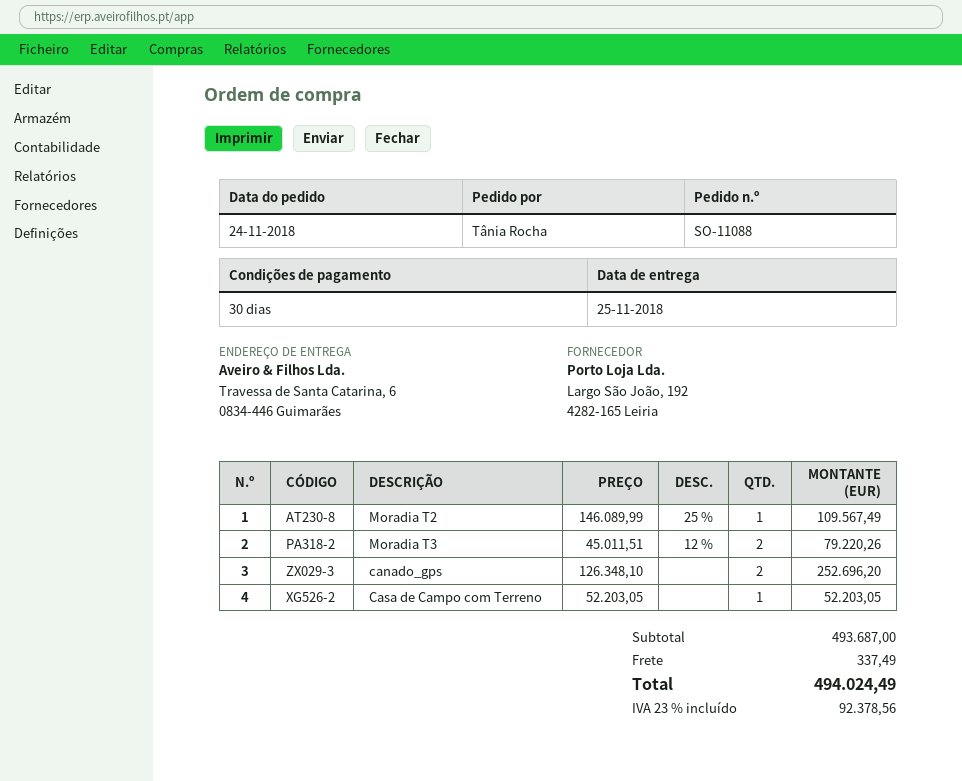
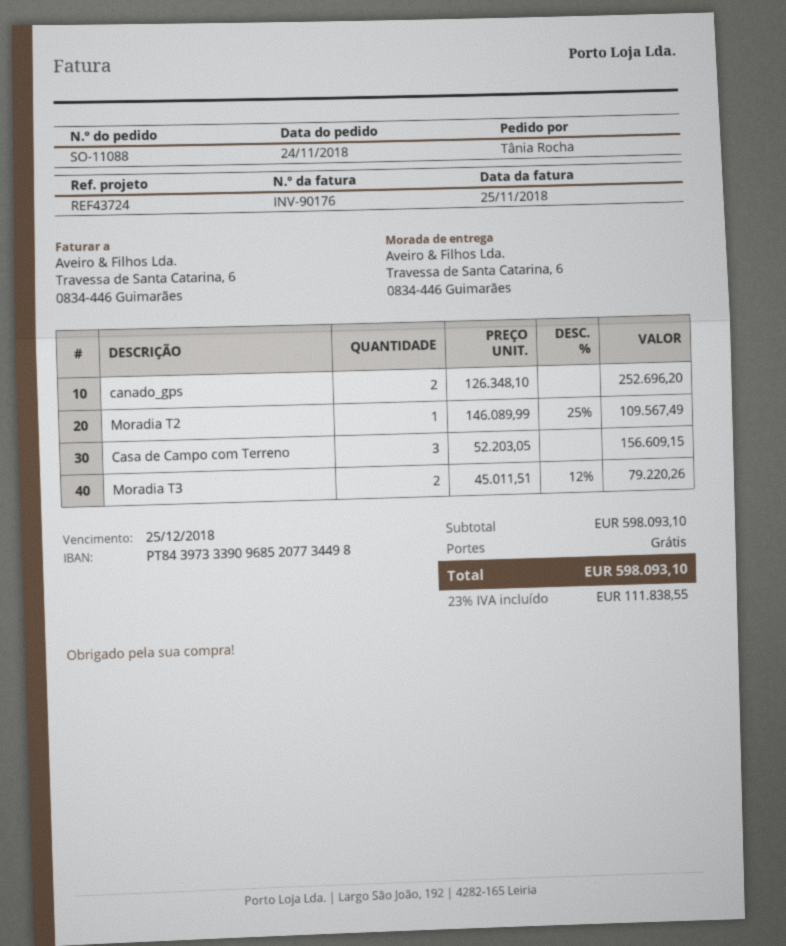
Casa de Campo com Terreno: 1 x 52203.05 = 52203.05 -> 3 x 52203.05 = 156609.15
subtotal: 493687.00 -> 598093.10
shipping: 337.49 -> 0.00
tax: 23% = 92378.56 -> 23% = 111838.55
total: 494024.49 -> 598093.10

